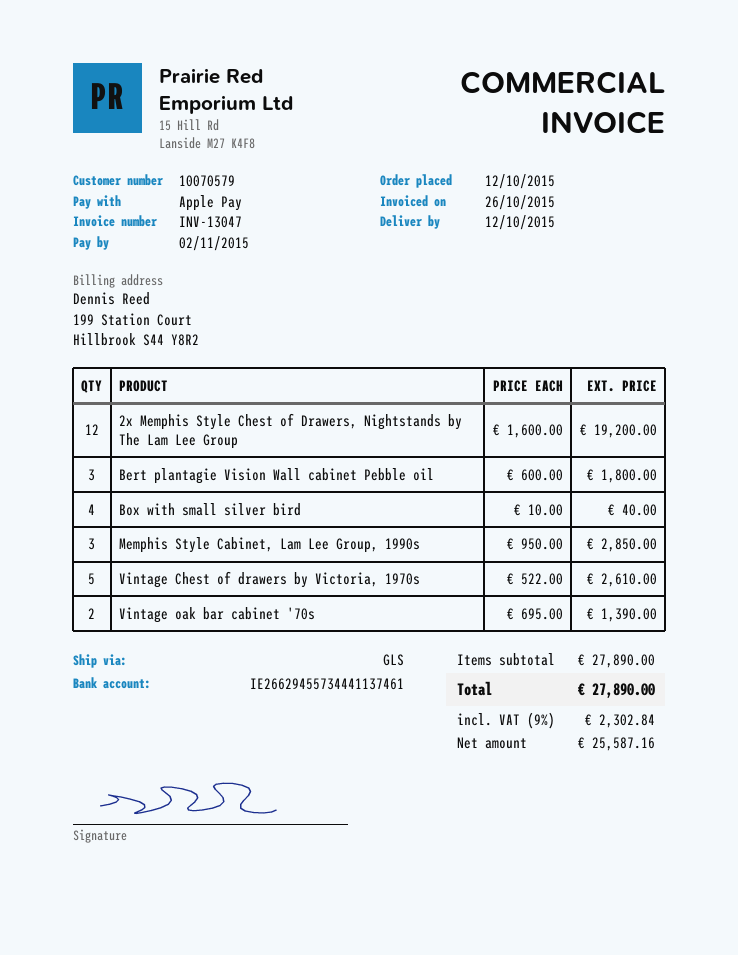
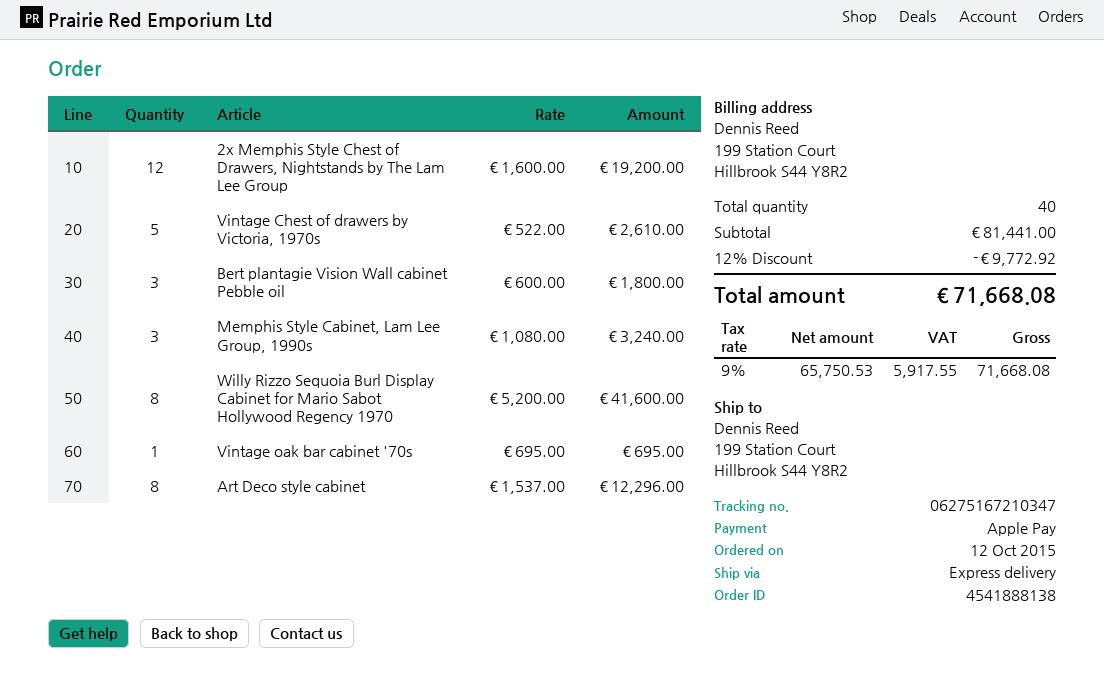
shipping method: GLS -> express
Box with small silver bird: 4 x 10.00 = 40.00 -> none
Memphis Style Cabinet, Lam Lee Group, 1990s: 3 x 950.00 = 2850.00 -> 3 x 1080.00 = 3240.00
Vintage oak bar cabinet '70s: 2 x 695.00 = 1390.00 -> 1 x 695.00 = 695.00
Willy Rizzo Sequoia Burl Display Cabinet for Mario Sabot Hollywood Regency 1970: none -> 8 x 5200.00 = 41600.00
Art Deco style cabinet: none -> 8 x 1537.00 = 12296.00
subtotal: 27890.00 -> 81441.00
discount: none -> 12% = 9772.92
net: 25587.16 -> 65750.53
tax: 9% = 2302.84 -> 9% = 5917.55
total: 27890.00 -> 71668.08

